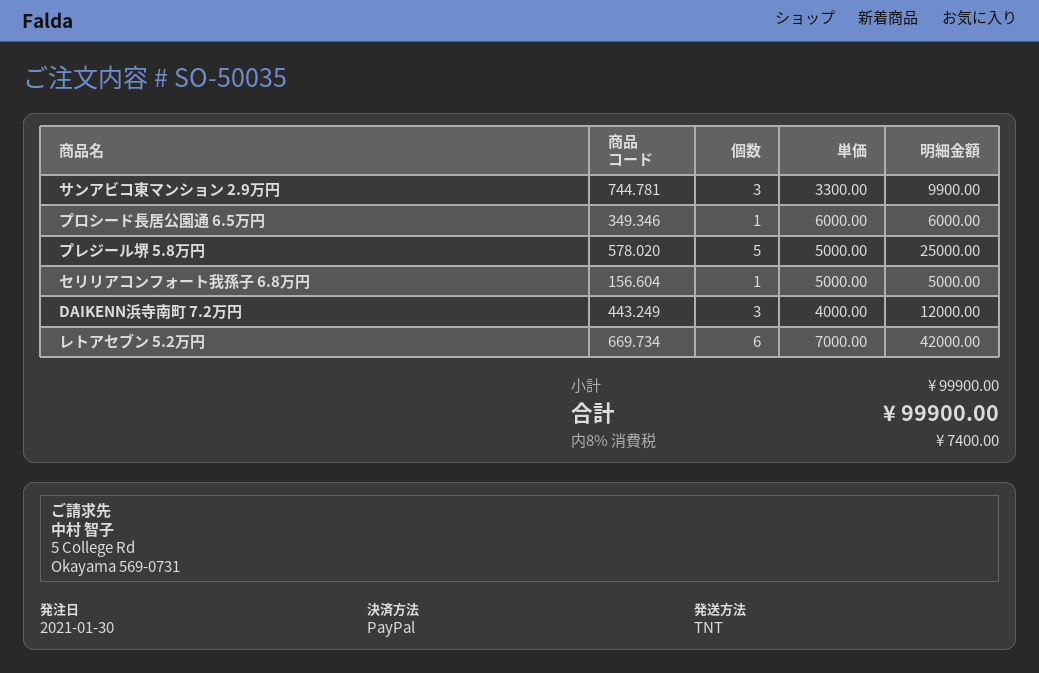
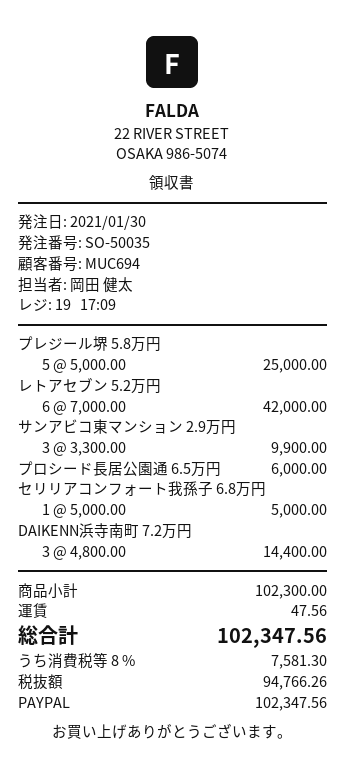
DAIKENN浜寺南町 7.2万円: 3 x 4000.00 = 12000.00 -> 3 x 4800.00 = 14400.00
subtotal: 99900.00 -> 102300.00
shipping: none -> 47.56
tax: 8% = 7400.00 -> 8% = 7581.30
total: 99900.00 -> 102347.56

